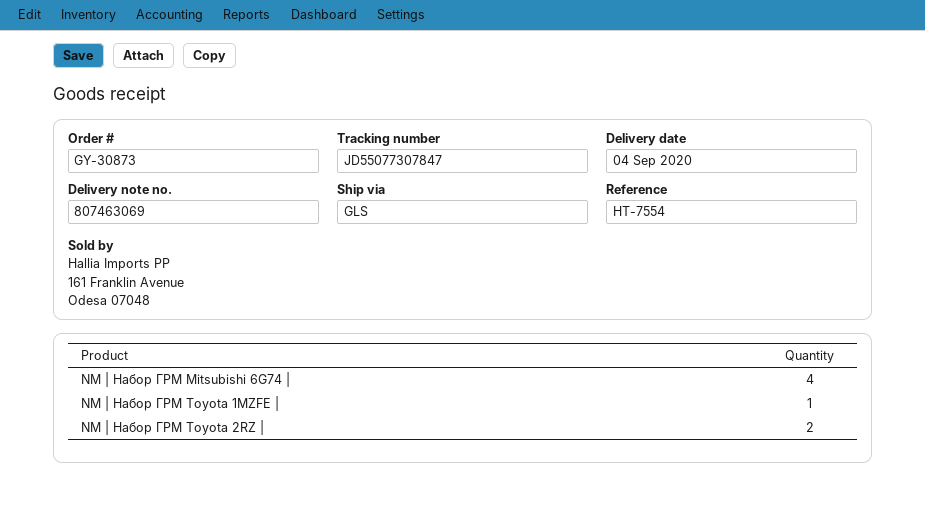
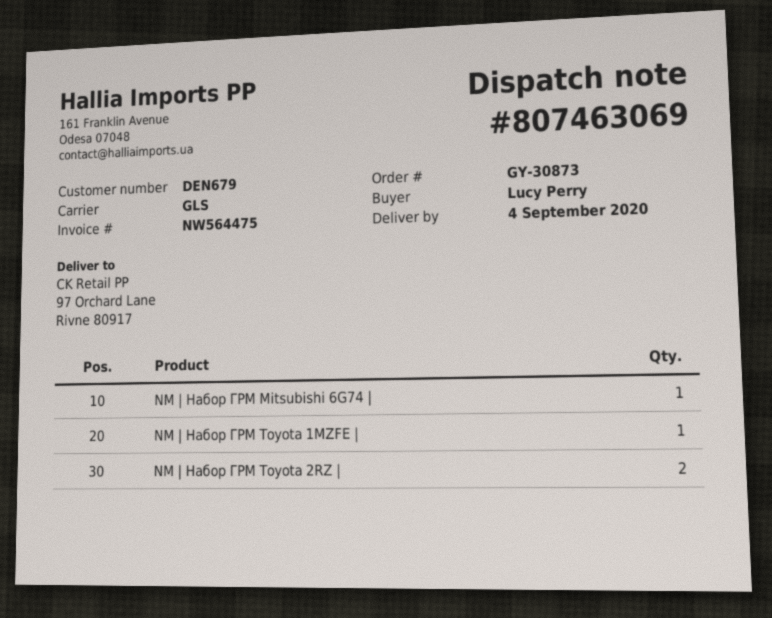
NM | Набор ГРМ Mitsubishi 6G74 |: 4 -> 1

